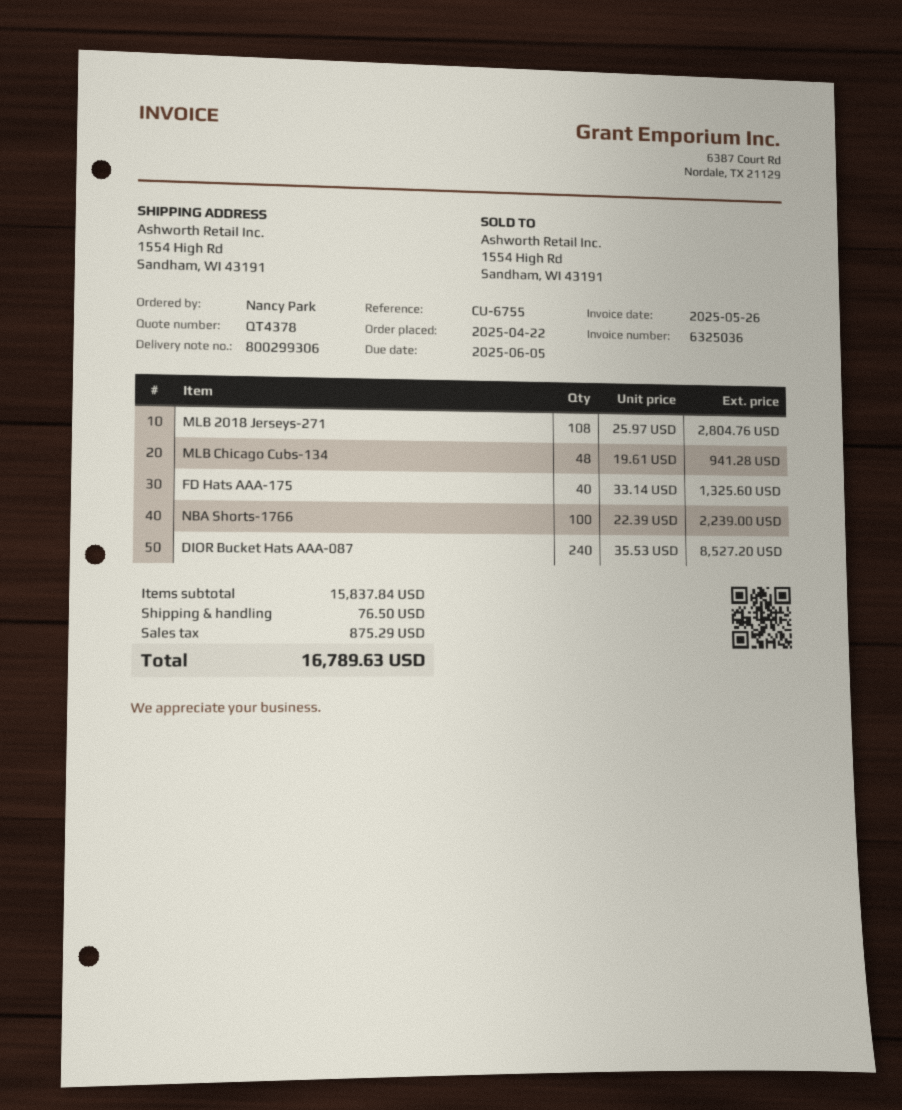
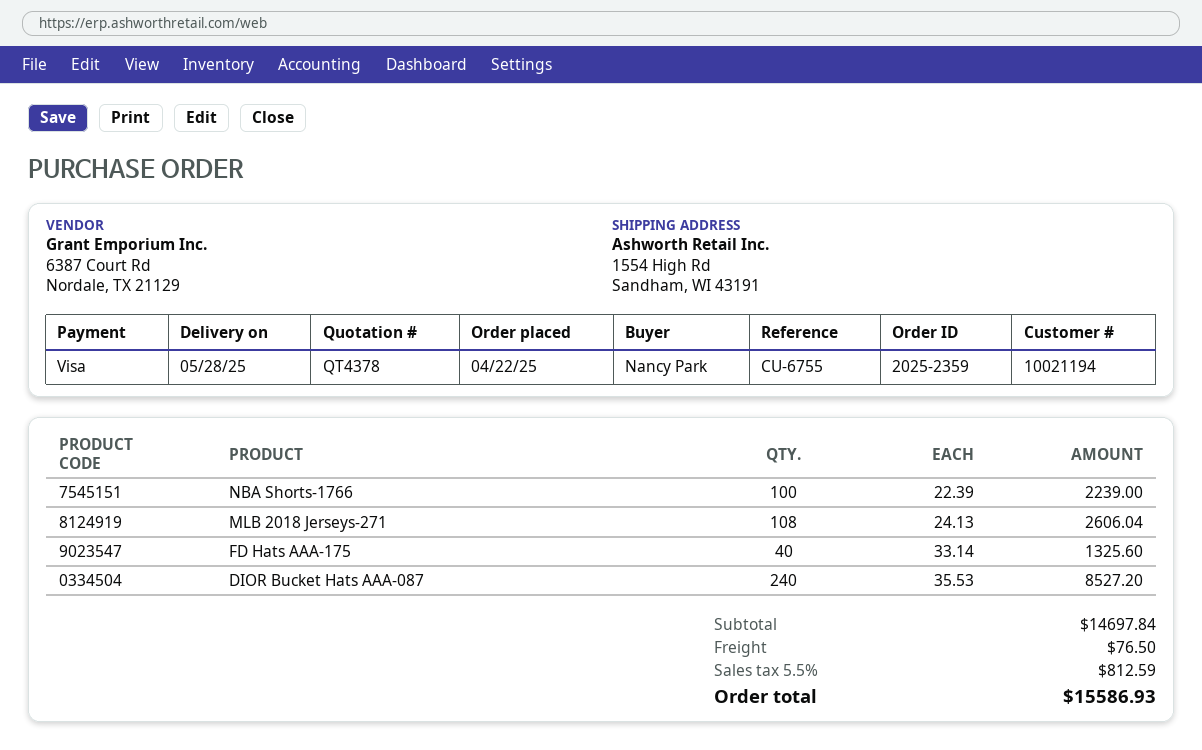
MLB 2018 Jerseys-271: 108 x 25.97 = 2804.76 -> 108 x 24.13 = 2606.04
MLB Chicago Cubs-134: 48 x 19.61 = 941.28 -> none
subtotal: 15837.84 -> 14697.84
tax: 875.29 -> 812.59
total: 16789.63 -> 15586.93

